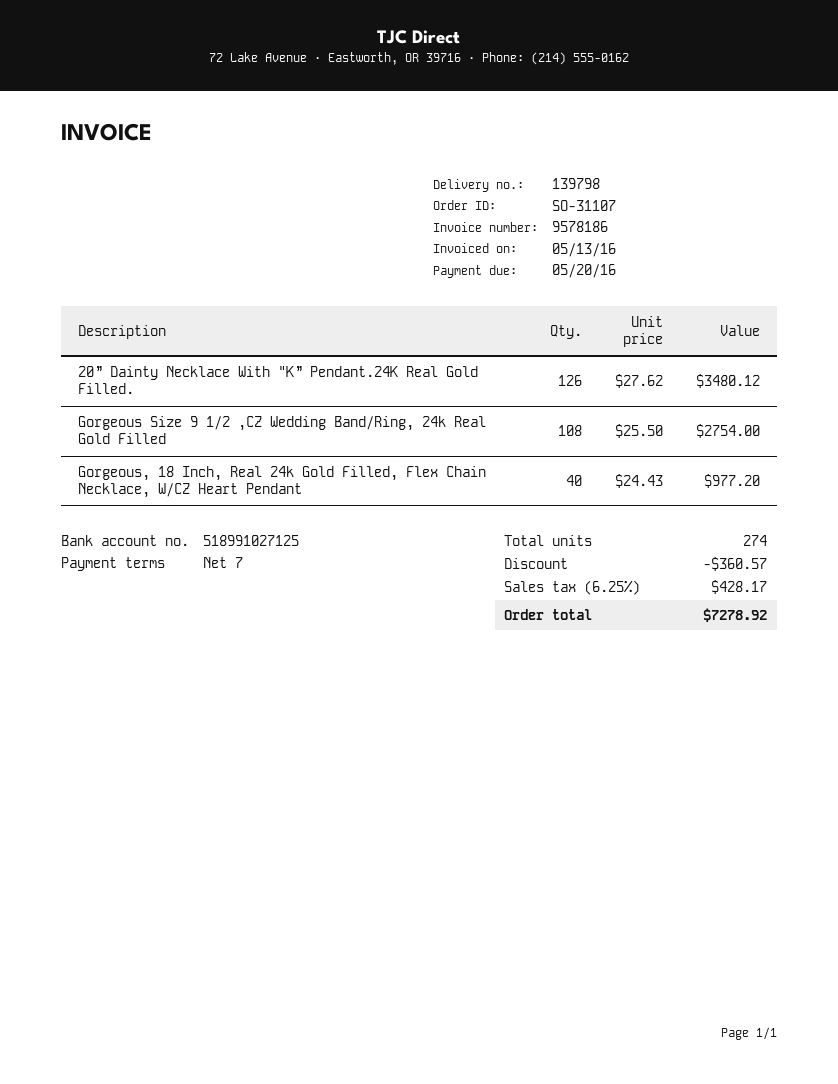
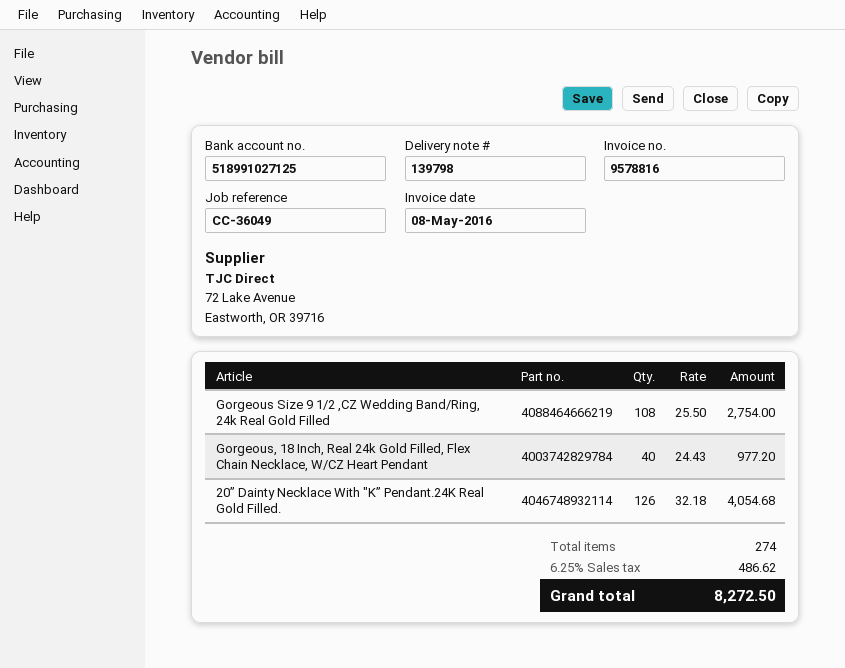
invoice number: 9578186 -> 9578816
invoice date: 2016-05-13 -> 2016-05-08
20” Dainty Necklace With "K” Pendant.24K Real Gold Filled.: 126 x 27.62 = 3480.12 -> 126 x 32.18 = 4054.68
discount: 360.57 -> none
tax: 6.25% = 428.17 -> 6.25% = 486.62
total: 7278.92 -> 8272.50

